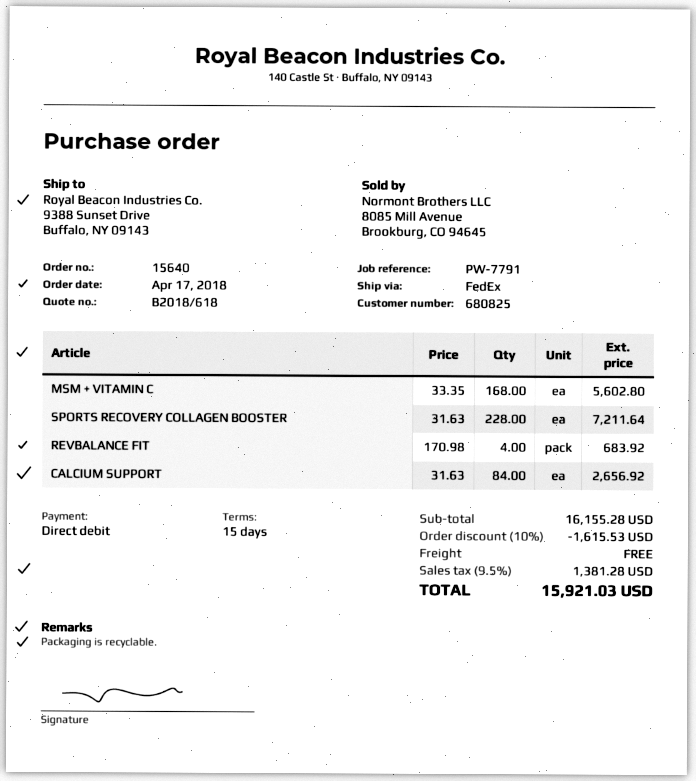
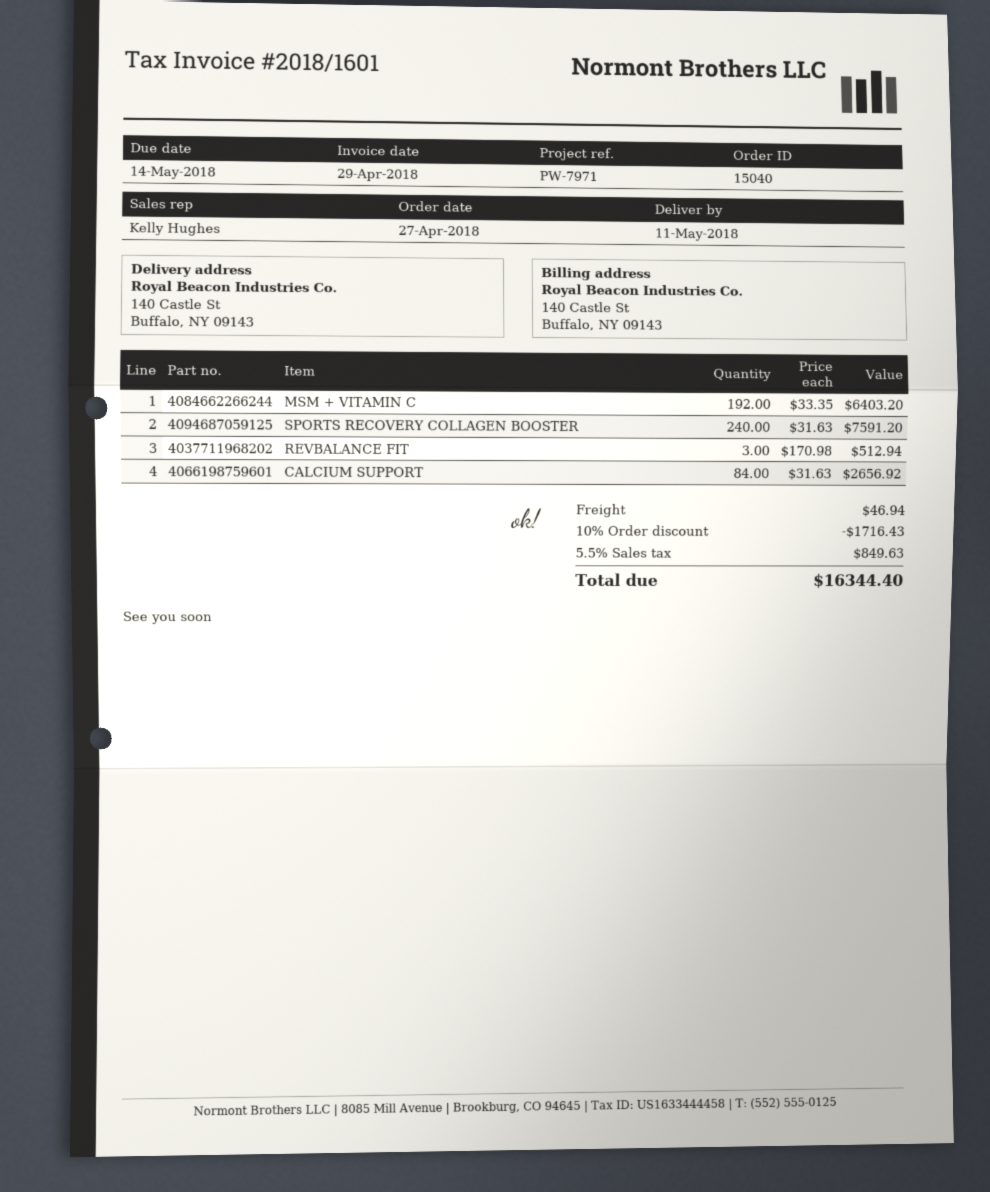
order number: 15640 -> 15040
order date: 2018-04-17 -> 2018-04-27
reference: PW-7791 -> PW-7971
ship to: 9388 Sunset Drive, Buffalo, NY 09143 -> 140 Castle St, Buffalo, NY 09143
MSM + VITAMIN C: 168 x 33.35 = 5602.80 -> 192 x 33.35 = 6403.20
SPORTS RECOVERY COLLAGEN BOOSTER: 228 x 31.63 = 7211.64 -> 240 x 31.63 = 7591.20
REVBALANCE FIT: 4 x 170.98 = 683.92 -> 3 x 170.98 = 512.94
discount: 10% = 1615.53 -> 10% = 1716.43
shipping: 0.00 -> 46.94
tax: 9.5% = 1381.28 -> 5.5% = 849.63
total: 15921.03 -> 16344.40

